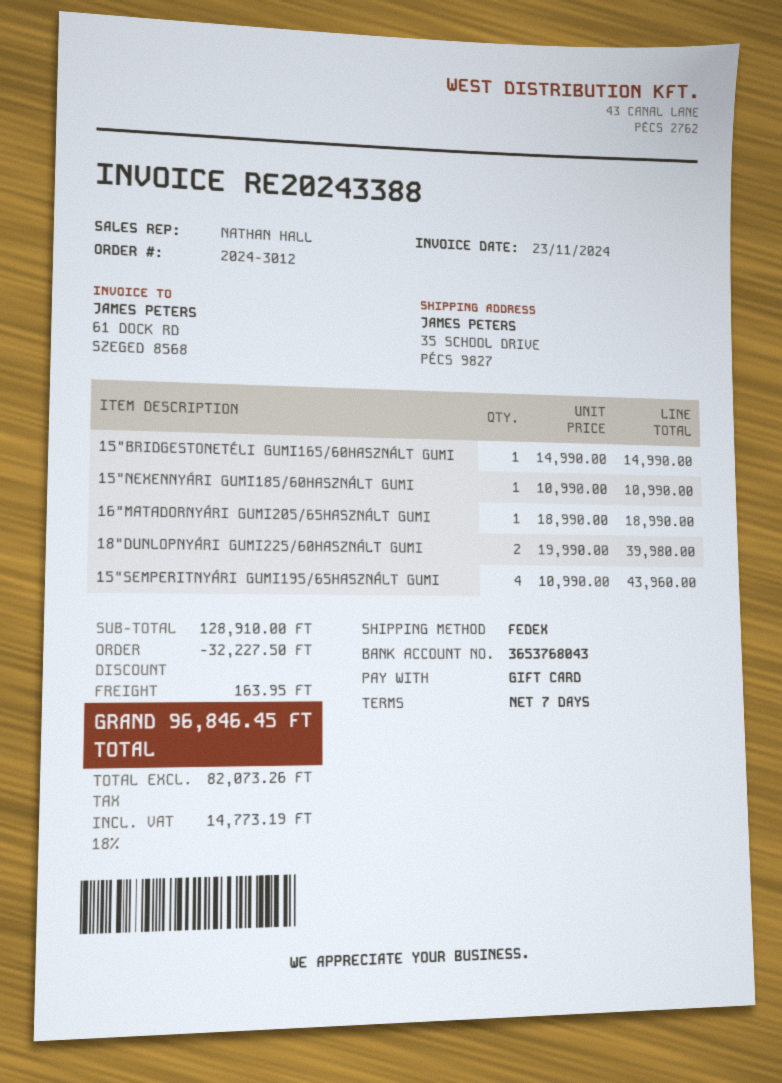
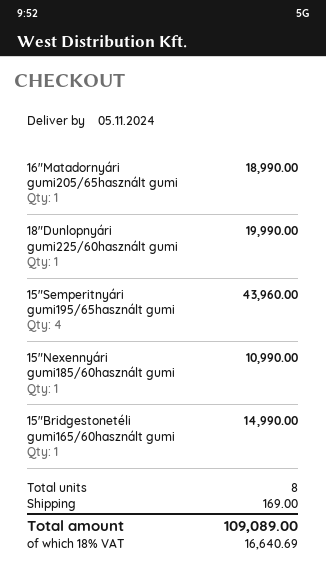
18"DUNLOPNYÁRI GUMI225/60HASZNÁLT GUMI: 2 for 39980.00 -> 1 for 19990.00
discount: 32227.50 -> none
shipping: 163.95 -> 169.00
tax: 18% = 14773.19 -> 18% = 16640.69
total: 96846.45 -> 109089.00

